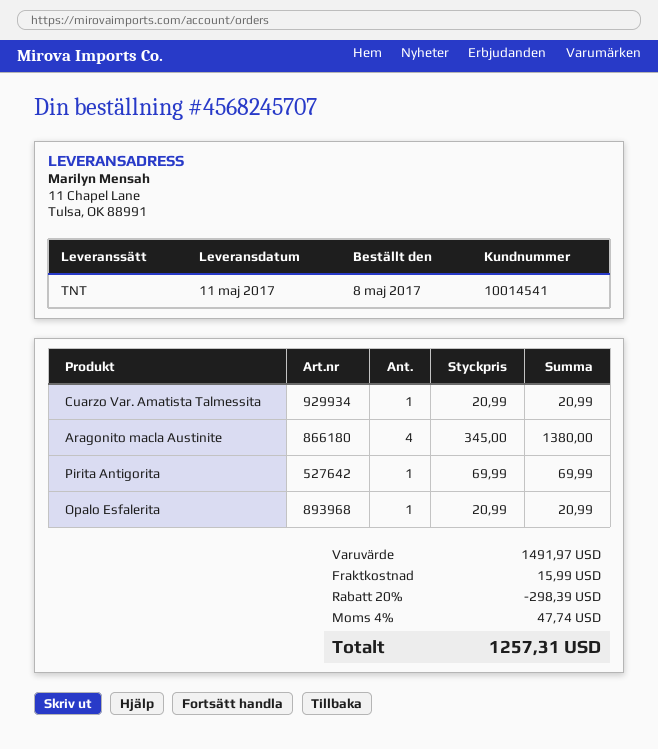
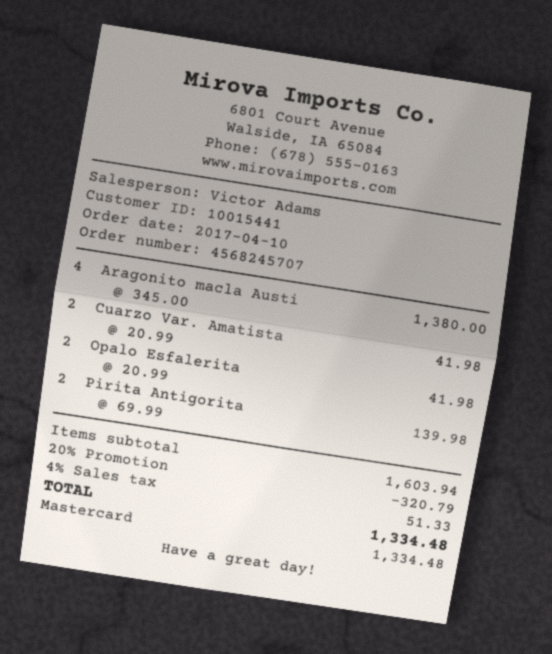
order date: 2017-05-08 -> 2017-04-10
customer number: 10014541 -> 10015441
Cuarzo Var. Amatista Talmessita: 1 x 20.99 = 20.99 -> 2 x 20.99 = 41.98
Pirita Antigorita: 1 x 69.99 = 69.99 -> 2 x 69.99 = 139.98
Opalo Esfalerita: 1 x 20.99 = 20.99 -> 2 x 20.99 = 41.98
subtotal: 1491.97 -> 1603.94
discount: 20% = 298.39 -> 20% = 320.79
shipping: 15.99 -> none
tax: 4% = 47.74 -> 4% = 51.33
total: 1257.31 -> 1334.48

